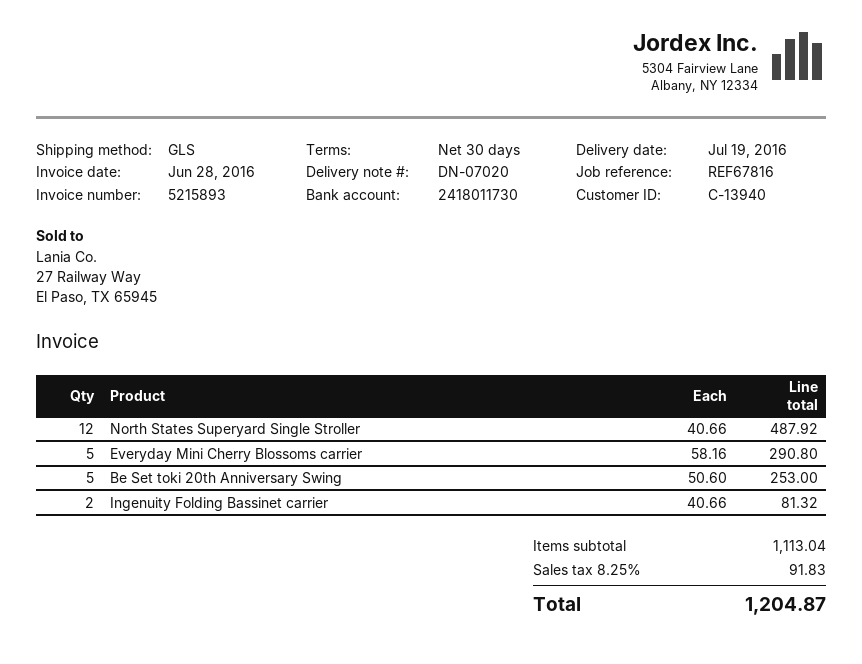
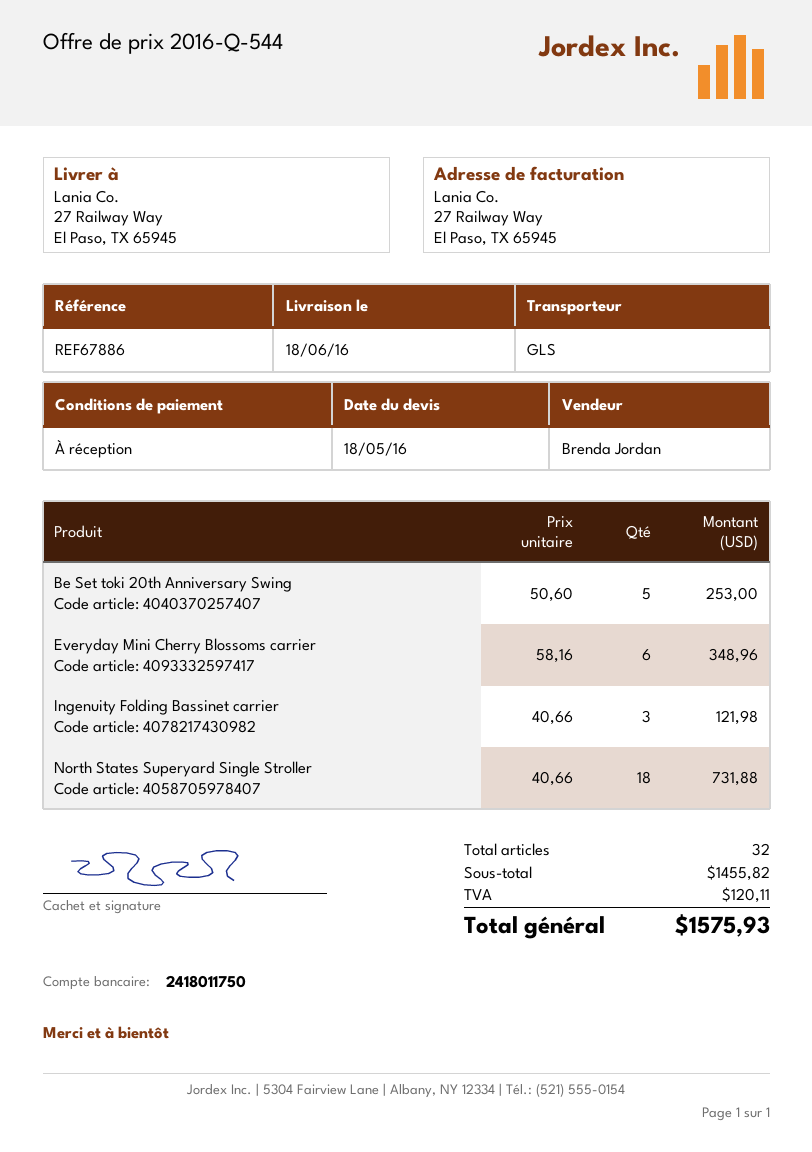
delivery date: 2016-07-19 -> 2016-06-18
payment terms: 30 days -> on receipt
reference: REF67816 -> REF67886
bank account: 2418011730 -> 2418011750
North States Superyard Single Stroller: 12 x 40.66 = 487.92 -> 18 x 40.66 = 731.88
Everyday Mini Cherry Blossoms carrier: 5 x 58.16 = 290.80 -> 6 x 58.16 = 348.96
Ingenuity Folding Bassinet carrier: 2 x 40.66 = 81.32 -> 3 x 40.66 = 121.98
subtotal: 1113.04 -> 1455.82
tax: 91.83 -> 120.11
total: 1204.87 -> 1575.93

